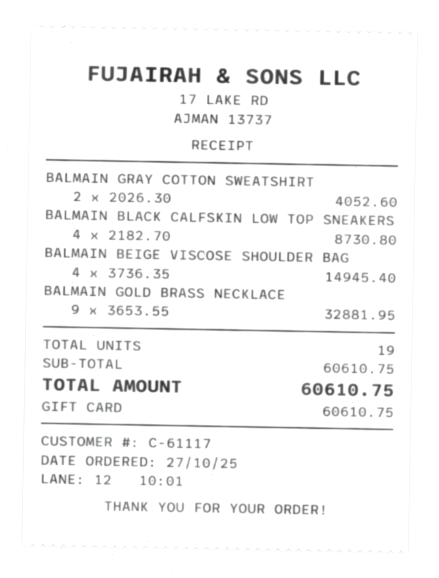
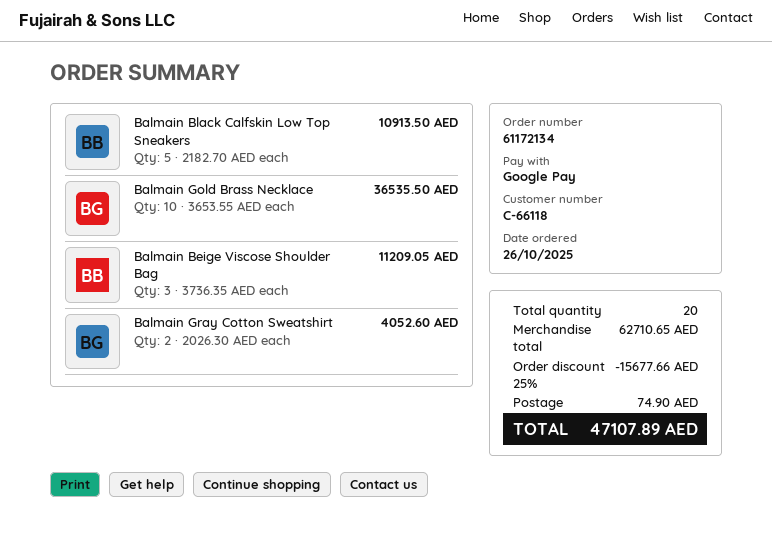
order date: 2025-10-27 -> 2025-10-26
customer number: C-61117 -> C-66118
payment method: gift card -> Google Pay
BALMAIN BLACK CALFSKIN LOW TOP SNEAKERS: 4 x 2182.70 = 8730.80 -> 5 x 2182.70 = 10913.50
BALMAIN BEIGE VISCOSE SHOULDER BAG: 4 x 3736.35 = 14945.40 -> 3 x 3736.35 = 11209.05
BALMAIN GOLD BRASS NECKLACE: 9 x 3653.55 = 32881.95 -> 10 x 3653.55 = 36535.50
total quantity: 19 -> 20
subtotal: 60610.75 -> 62710.65
discount: none -> 25% = 15677.66
shipping: none -> 74.90
total: 60610.75 -> 47107.89

